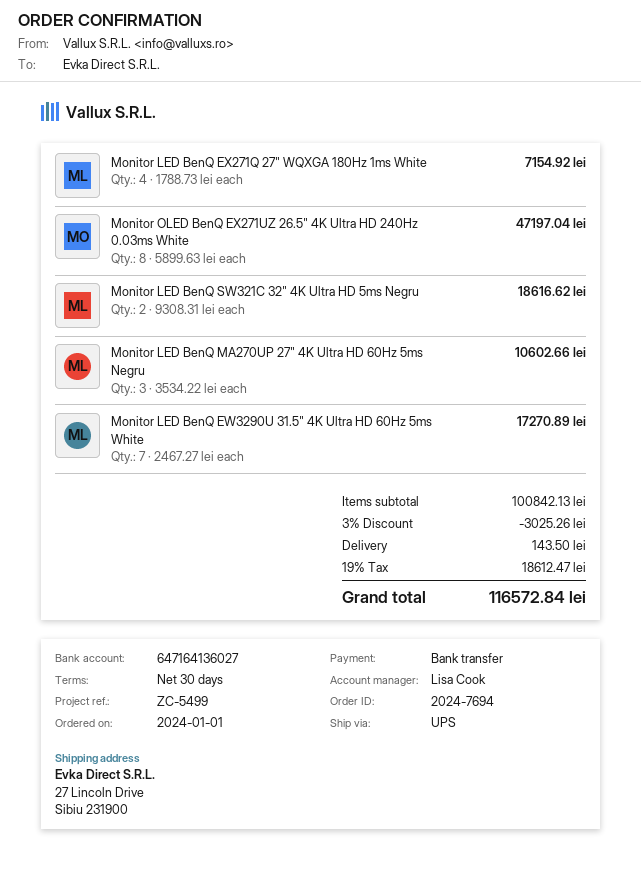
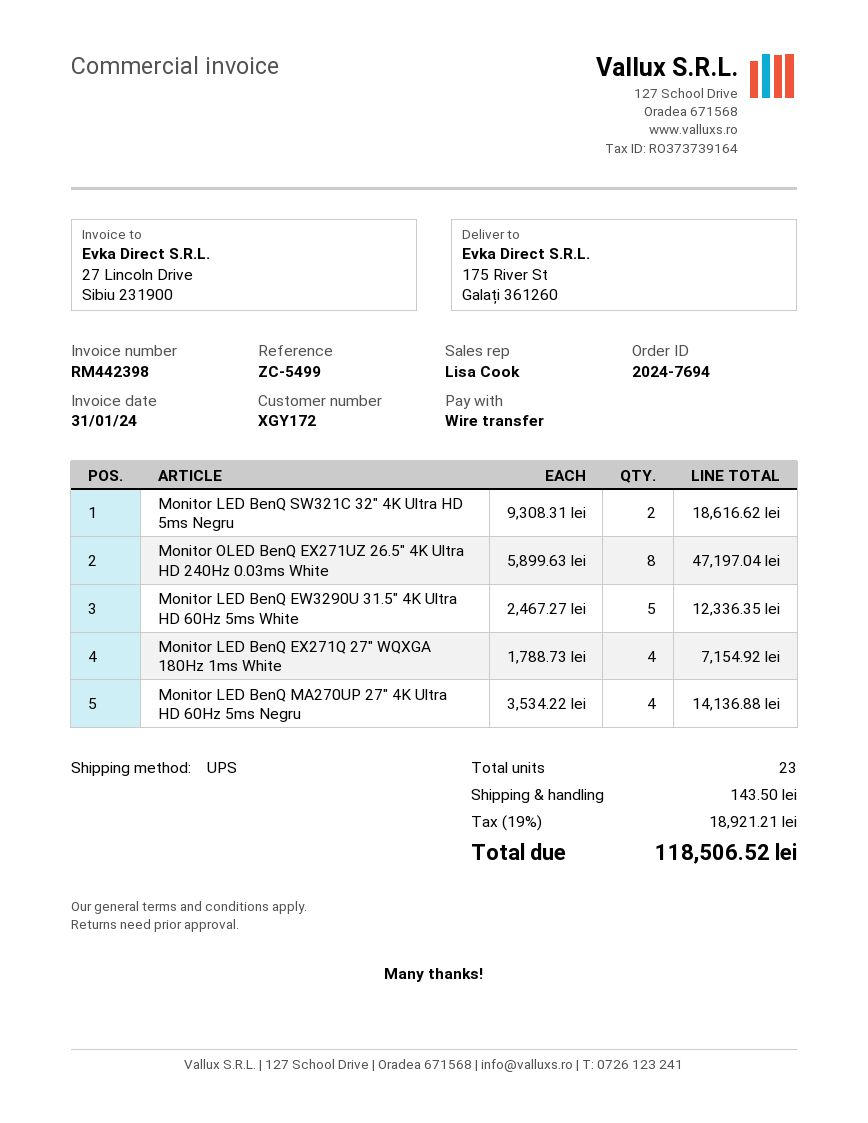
ship to: 27 Lincoln Drive, Sibiu 231900 -> 175 River St, Galați 361260
Monitor LED BenQ MA270UP 27" 4K Ultra HD 60Hz 5ms Negru: 3 x 3534.22 = 10602.66 -> 4 x 3534.22 = 14136.88
Monitor LED BenQ EW3290U 31.5" 4K Ultra HD 60Hz 5ms White: 7 x 2467.27 = 17270.89 -> 5 x 2467.27 = 12336.35
discount: 3% = 3025.26 -> none
tax: 19% = 18612.47 -> 19% = 18921.21
total: 116572.84 -> 118506.52

